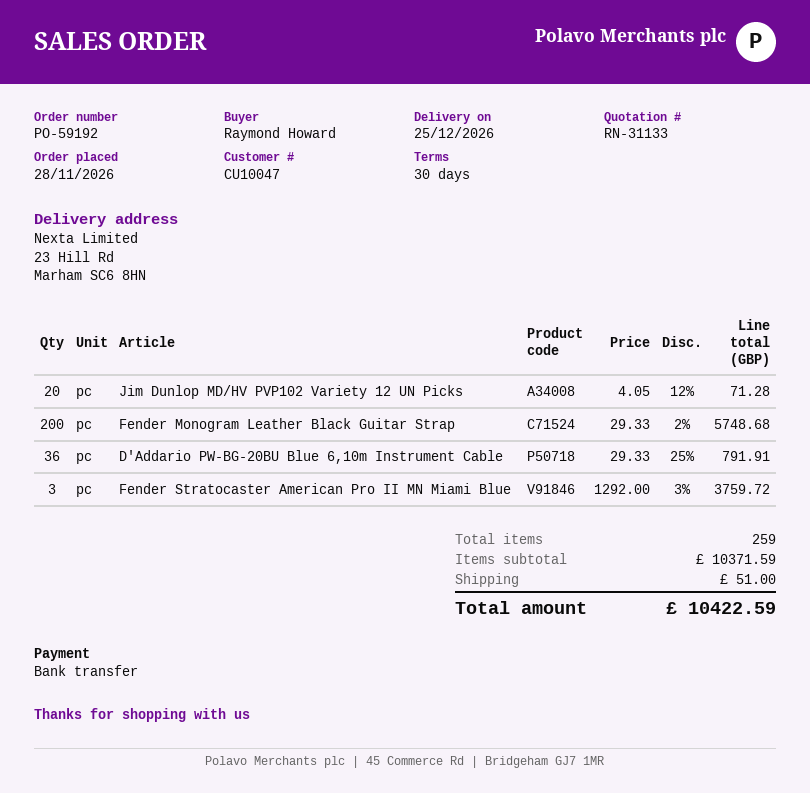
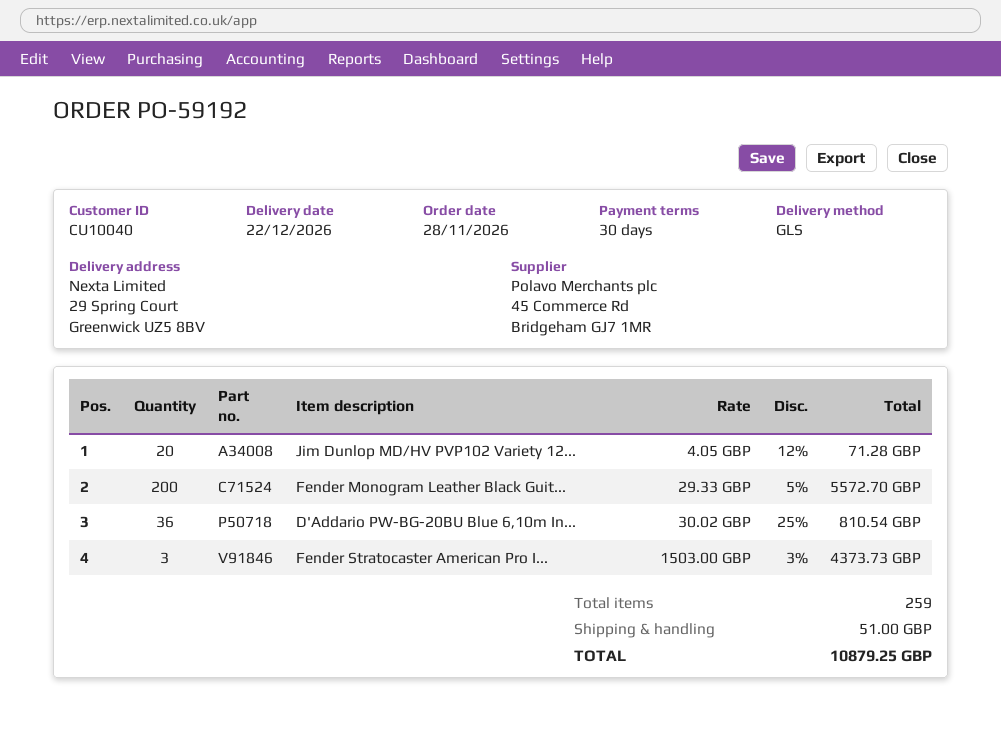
delivery date: 2026-12-25 -> 2026-12-22
customer number: CU10047 -> CU10040
ship to: 23 Hill Rd, Marham SC6 8HN -> 29 Spring Court, Greenwick UZ5 8BV
Fender Monogram Leather Black Guitar Strap: 200 x 29.33 - 2% = 5748.68 -> 200 x 29.33 - 5% = 5572.70
D'Addario PW-BG-20BU Blue 6,10m Instrument Cable: 36 x 29.33 - 25% = 791.91 -> 36 x 30.02 - 25% = 810.54
Fender Stratocaster American Pro II MN Miami Blue: 3 x 1292.00 - 3% = 3759.72 -> 3 x 1503.00 - 3% = 4373.73
total: 10422.59 -> 10879.25

